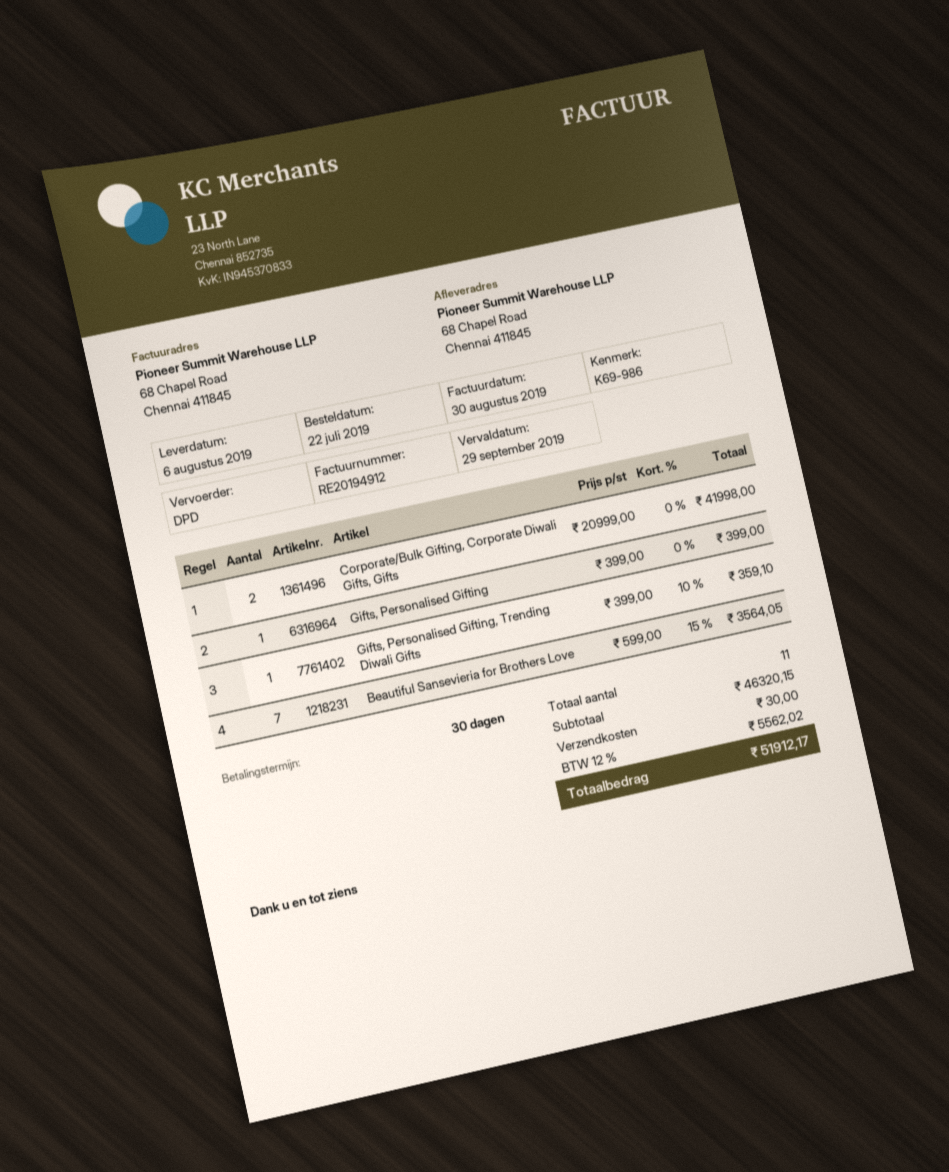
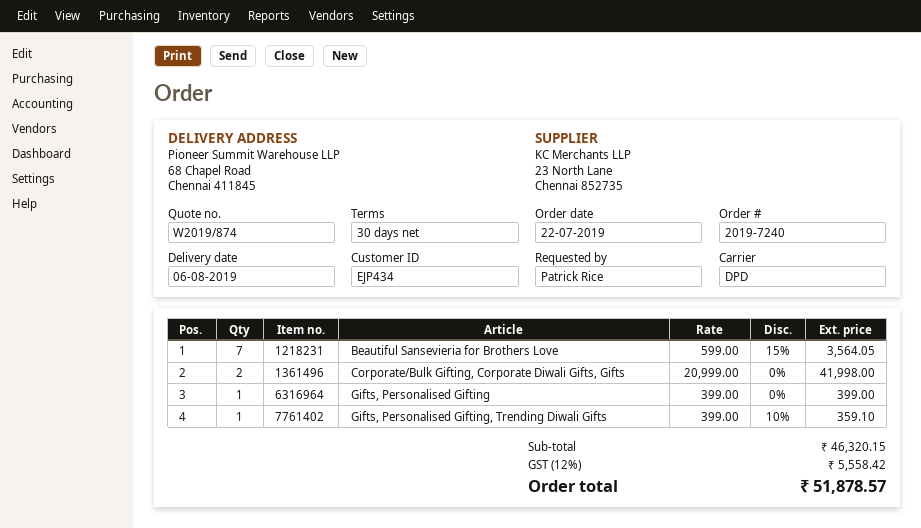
shipping: 30.00 -> none
tax: 12% = 5562.02 -> 12% = 5558.42
total: 51912.17 -> 51878.57

